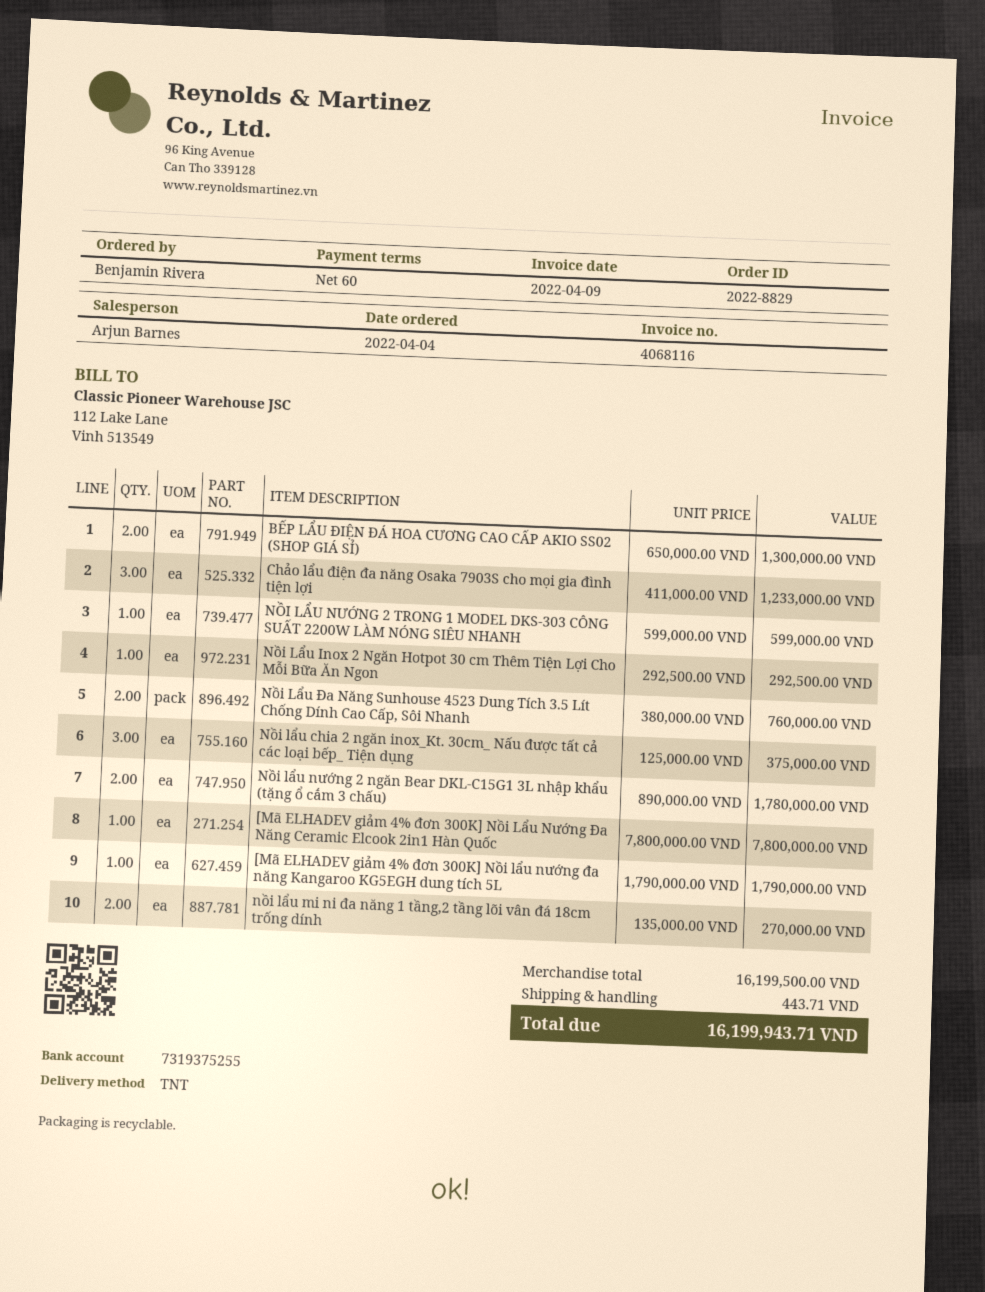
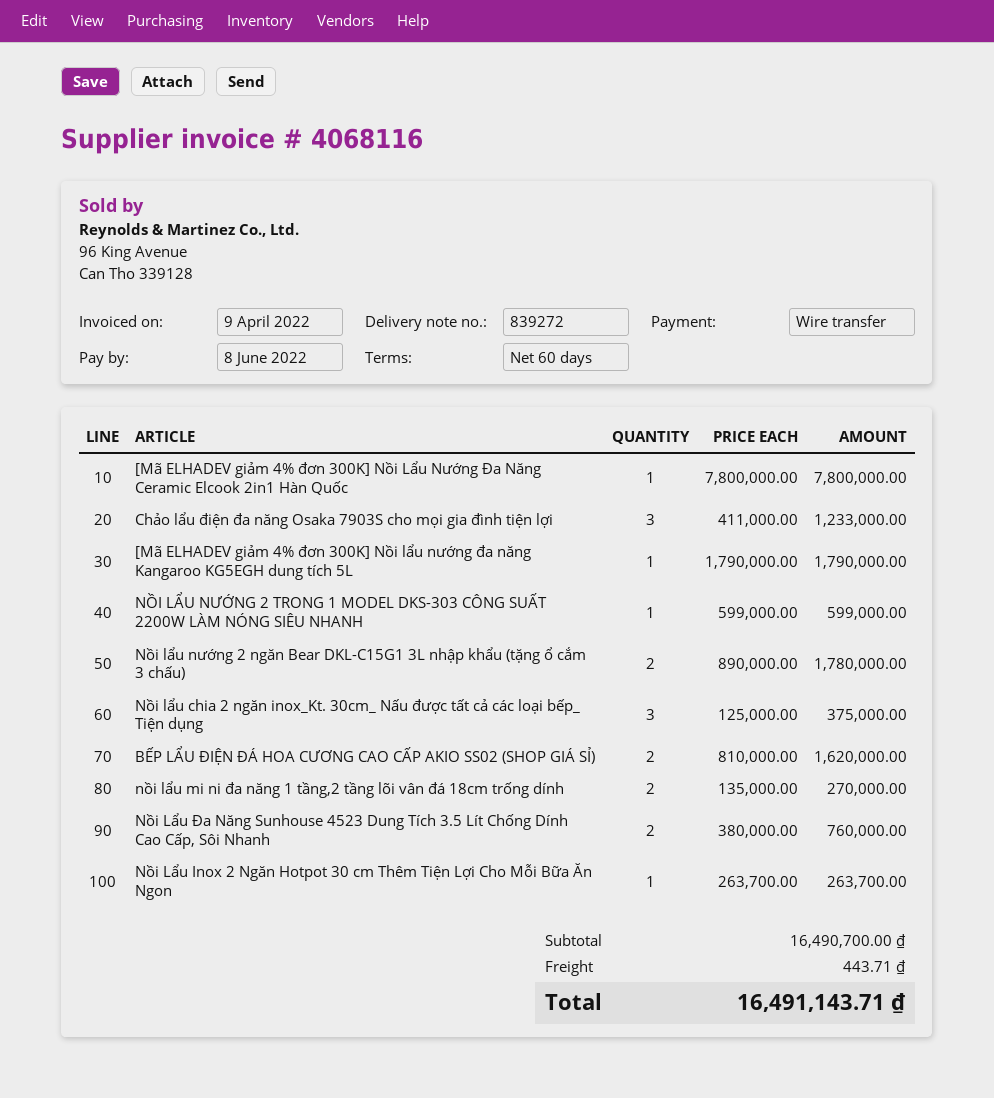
BẾP LẨU ĐIỆN ĐÁ HOA CƯƠNG CAO CẤP AKIO SS02 (SHOP GIÁ SỈ): 2 x 650000.00 = 1300000.00 -> 2 x 810000.00 = 1620000.00
Nồi Lẩu Inox 2 Ngăn Hotpot 30 cm Thêm Tiện Lợi Cho Mỗi Bữa Ăn Ngon: 1 x 292500.00 = 292500.00 -> 1 x 263700.00 = 263700.00
subtotal: 16199500.00 -> 16490700.00
total: 16199943.71 -> 16491143.71

